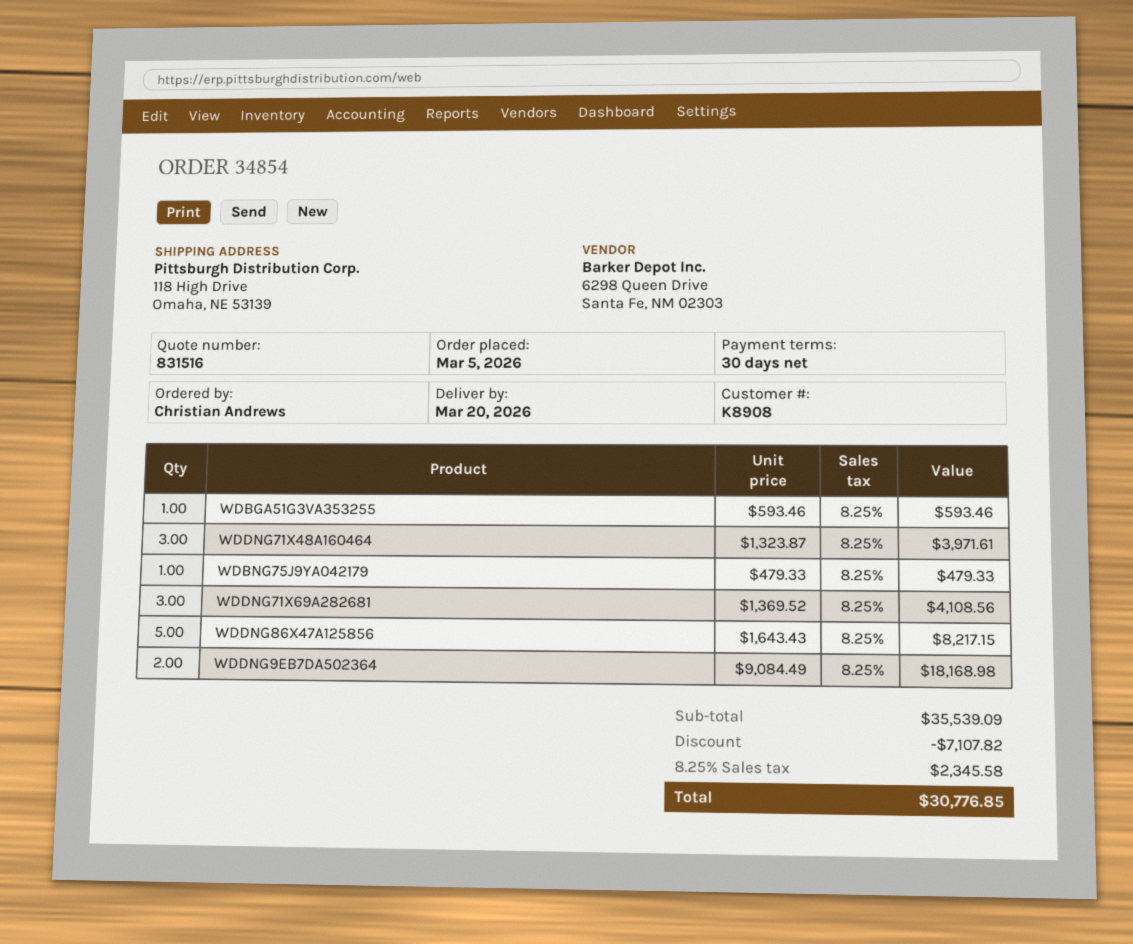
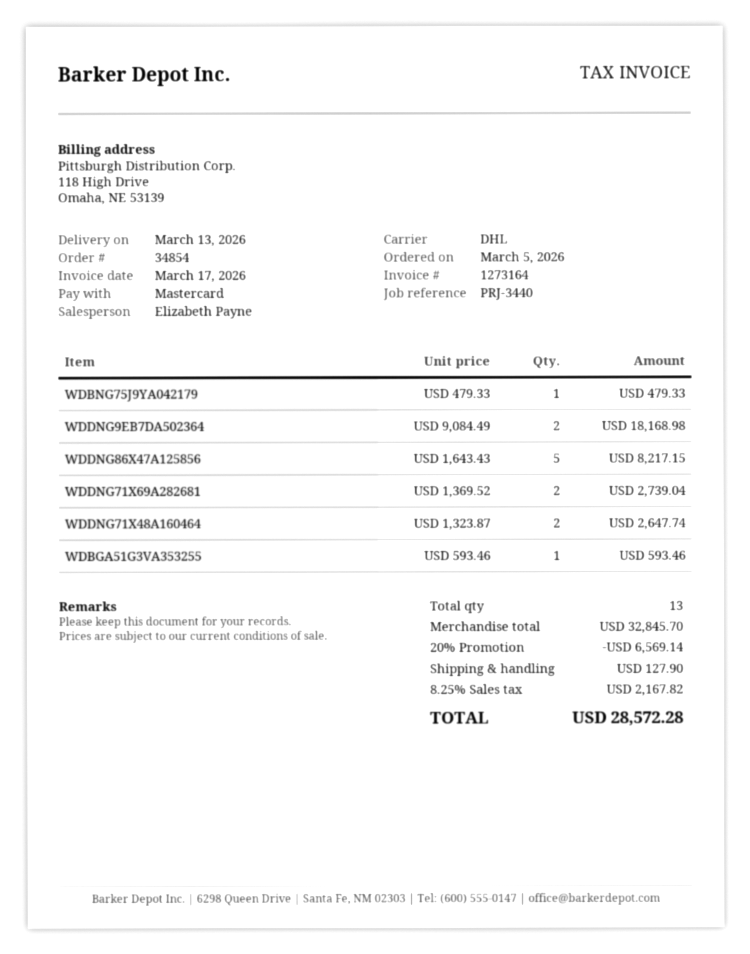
delivery date: 2026-03-20 -> 2026-03-13
WDDNG71X48A160464: 3 x 1323.87 = 3971.61 -> 2 x 1323.87 = 2647.74
WDDNG71X69A282681: 3 x 1369.52 = 4108.56 -> 2 x 1369.52 = 2739.04
subtotal: 35539.09 -> 32845.70
discount: 7107.82 -> 6569.14
shipping: none -> 127.90
tax: 8.25% = 2345.58 -> 8.25% = 2167.82
total: 30776.85 -> 28572.28

